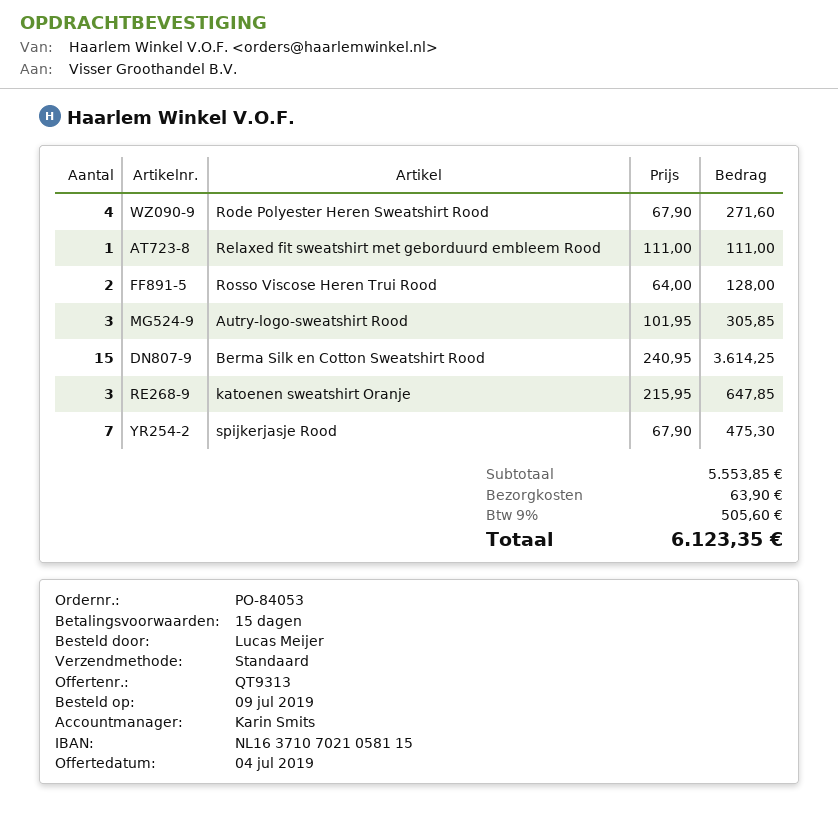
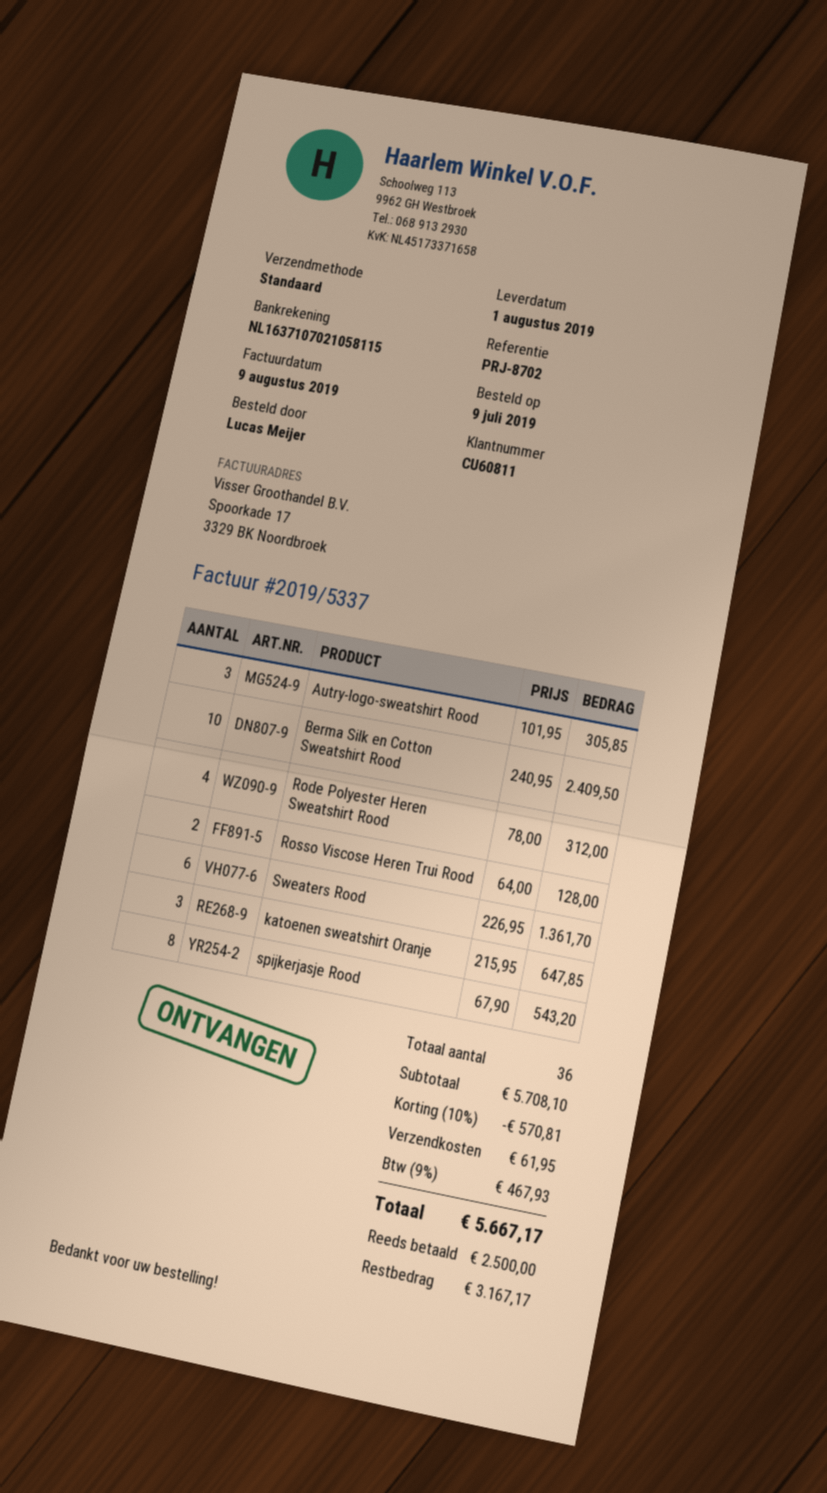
Rode Polyester Heren Sweatshirt Rood: 4 x 67.90 = 271.60 -> 4 x 78.00 = 312.00
Relaxed fit sweatshirt met geborduurd embleem Rood: 1 x 111.00 = 111.00 -> none
Berma Silk en Cotton Sweatshirt Rood: 15 x 240.95 = 3614.25 -> 10 x 240.95 = 2409.50
spijkerjasje Rood: 7 x 67.90 = 475.30 -> 8 x 67.90 = 543.20
Sweaters Rood: none -> 6 x 226.95 = 1361.70
subtotal: 5553.85 -> 5708.10
discount: none -> 10% = 570.81
shipping: 63.90 -> 61.95
tax: 9% = 505.60 -> 9% = 467.93
total: 6123.35 -> 5667.17

